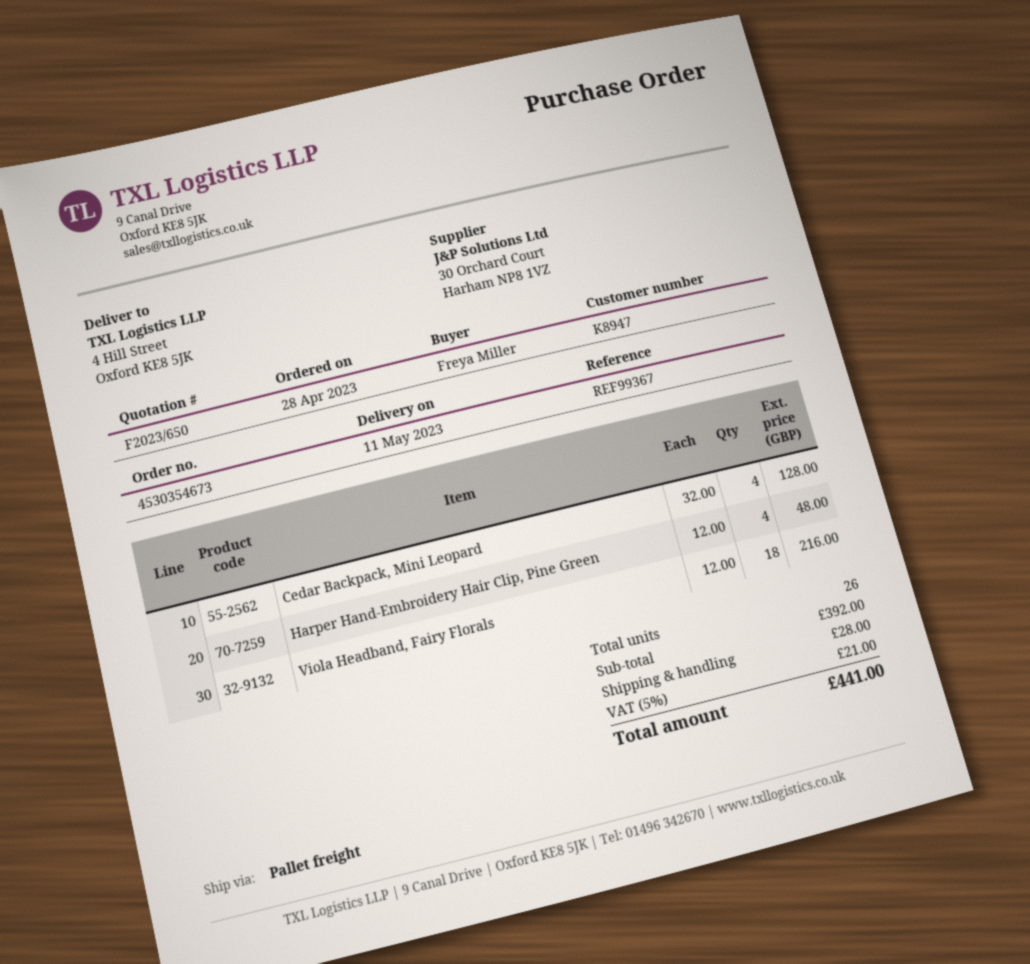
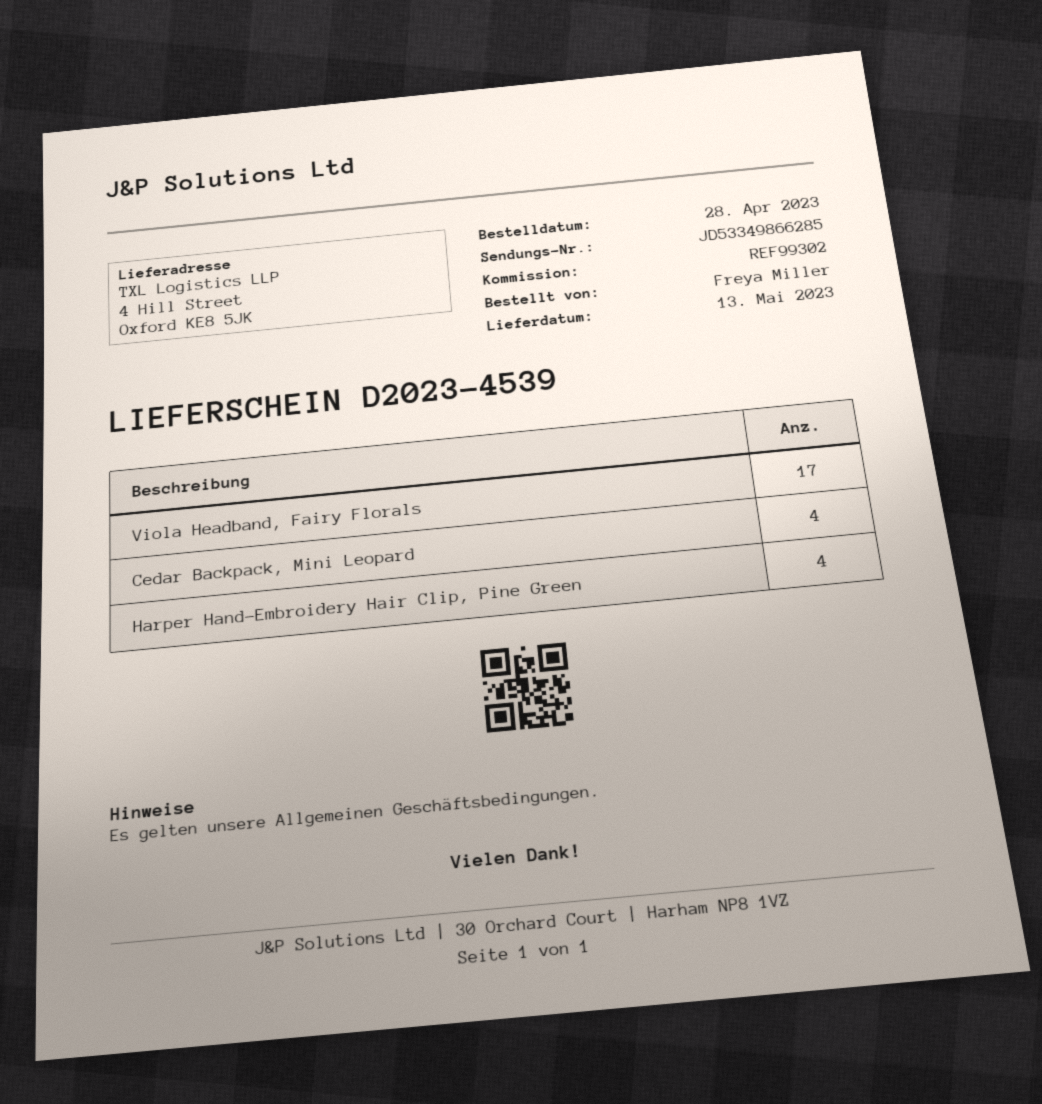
delivery date: 2023-05-11 -> 2023-05-13
reference: REF99367 -> REF99302
Viola Headband, Fairy Florals: 18 -> 17

